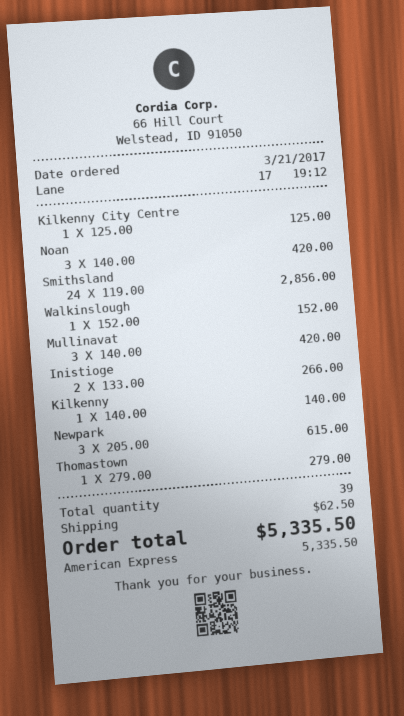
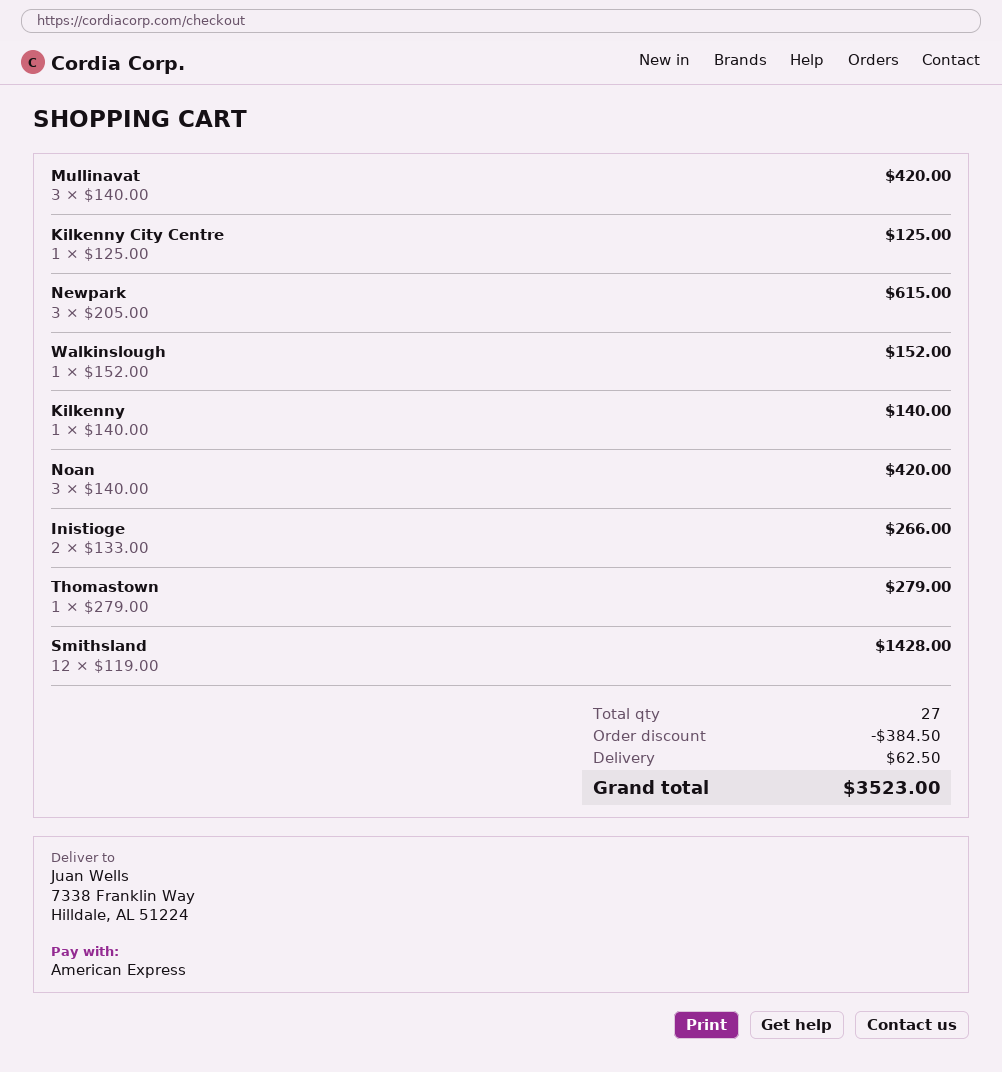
Smithsland: 24 x 119.00 = 2856.00 -> 12 x 119.00 = 1428.00
total quantity: 39 -> 27
discount: none -> 384.50
total: 5335.50 -> 3523.00

